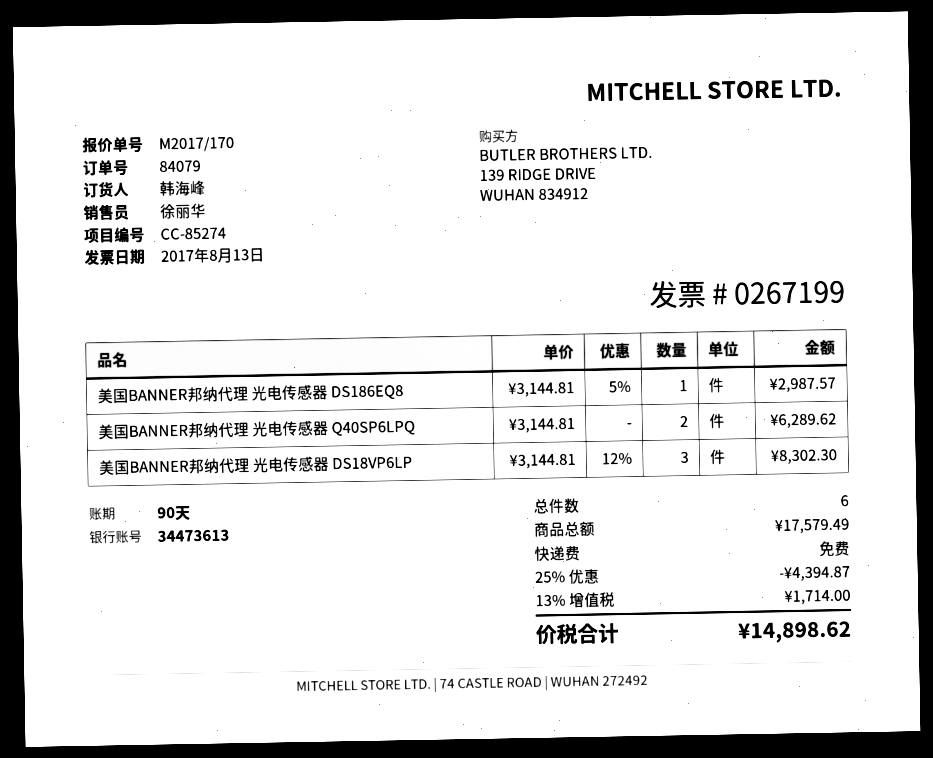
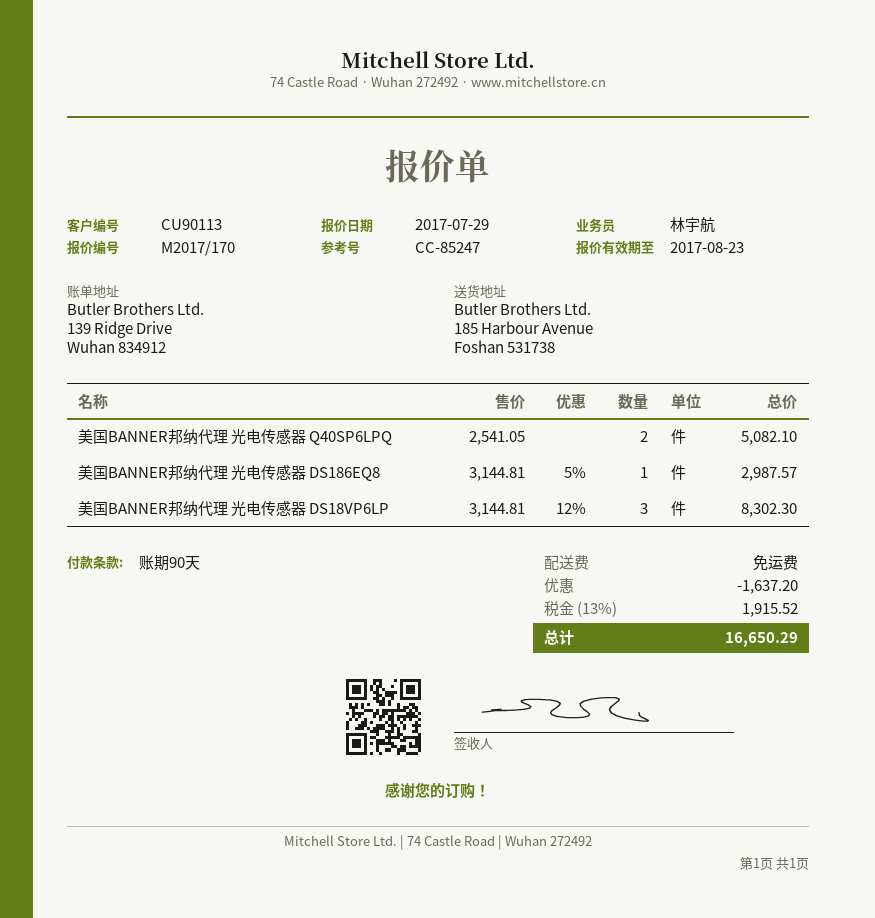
reference: CC-85274 -> CC-85247
sales rep: 徐丽华 -> 林宇航
美国BANNER邦纳代理 光电传感器 Q40SP6LPQ: 2 x 3144.81 = 6289.62 -> 2 x 2541.05 = 5082.10
discount: 4394.87 -> 1637.20
tax: 13% = 1714.00 -> 13% = 1915.52
total: 14898.62 -> 16650.29

